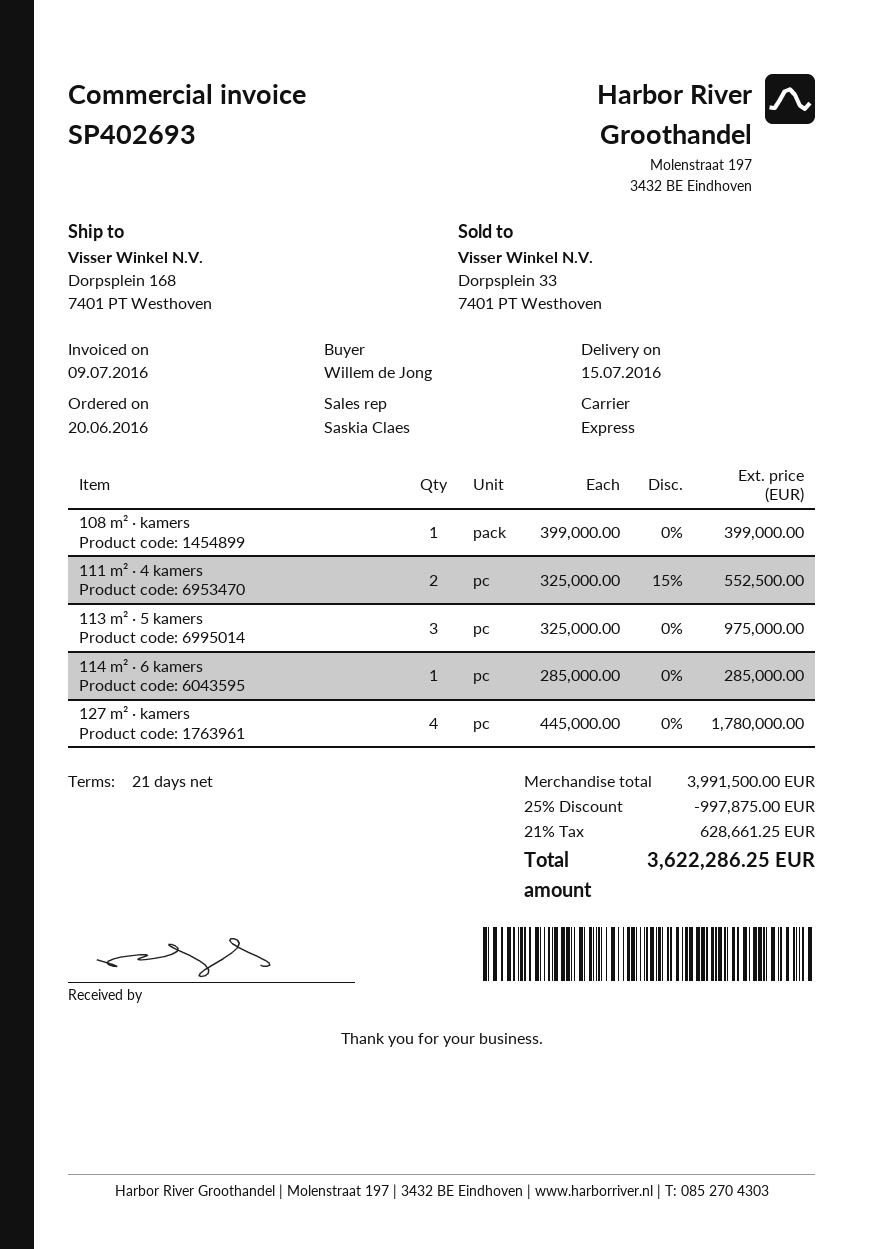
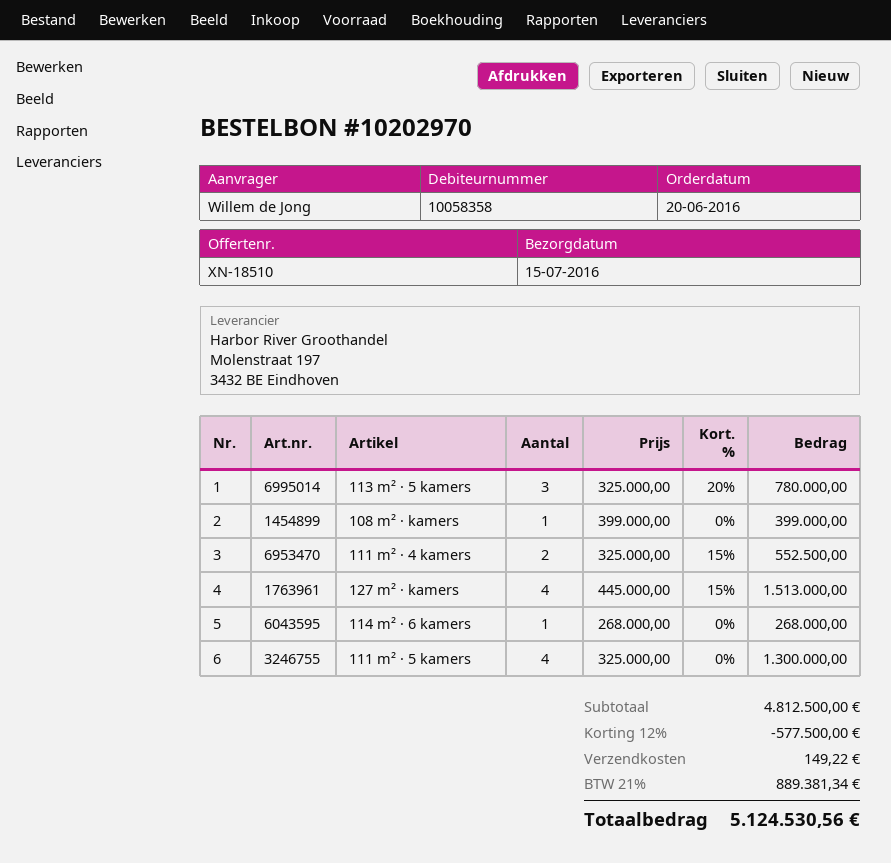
113 m² · 5 kamers: 3 x 325000.00 = 975000.00 -> 3 x 325000.00 - 20% = 780000.00
114 m² · 6 kamers: 1 x 285000.00 = 285000.00 -> 1 x 268000.00 = 268000.00
127 m² · kamers: 4 x 445000.00 = 1780000.00 -> 4 x 445000.00 - 15% = 1513000.00
111 m² · 5 kamers: none -> 4 x 325000.00 = 1300000.00
subtotal: 3991500.00 -> 4812500.00
discount: 25% = 997875.00 -> 12% = 577500.00
shipping: none -> 149.22
tax: 21% = 628661.25 -> 21% = 889381.34
total: 3622286.25 -> 5124530.56

